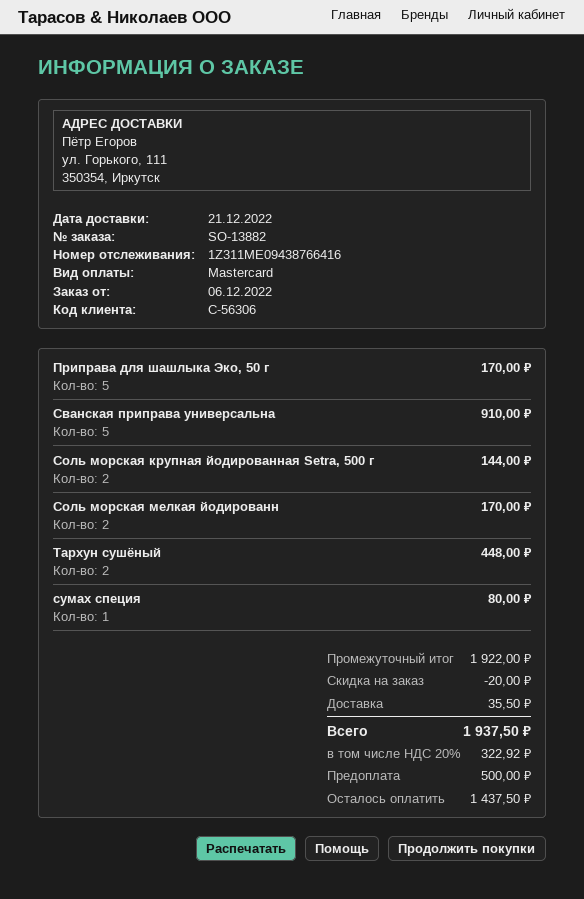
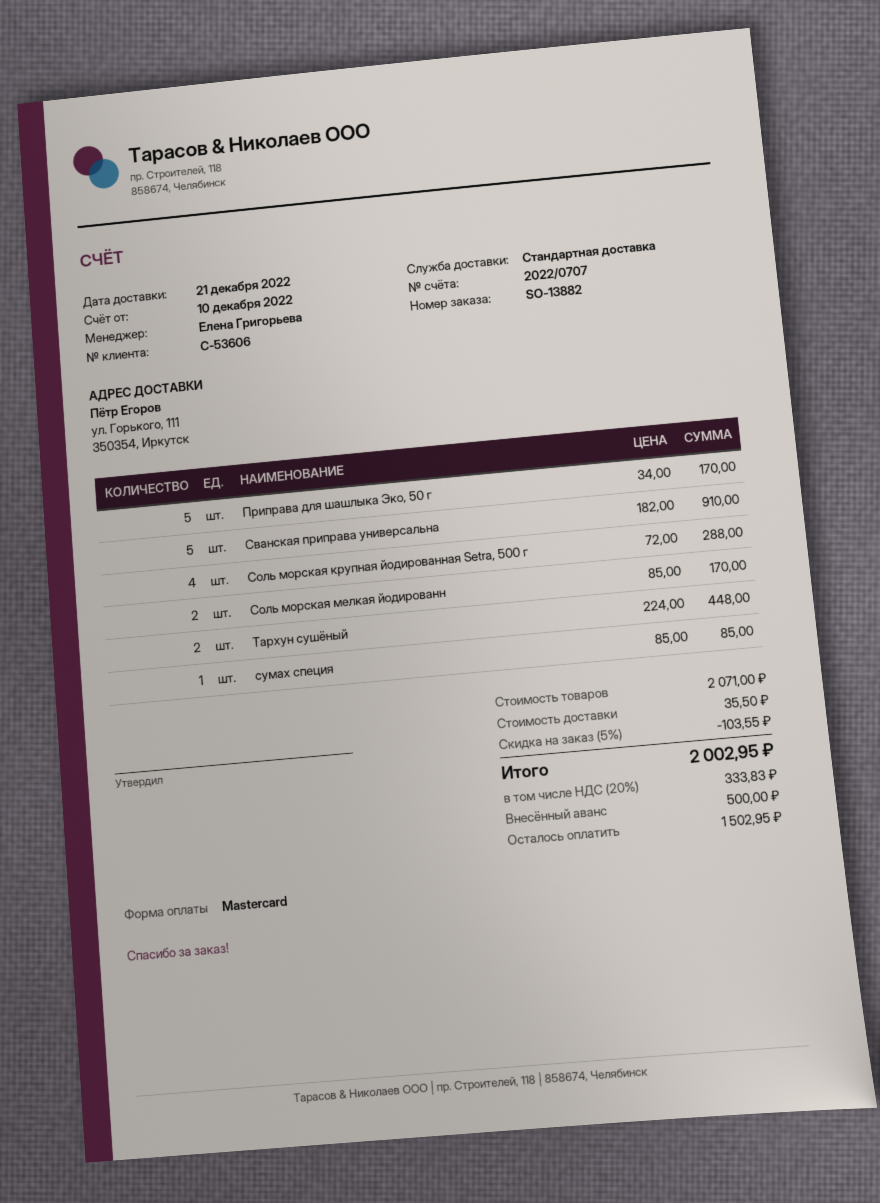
customer number: C-56306 -> C-53606
Соль морская крупная йодированная Setra, 500 г: 2 for 144.00 -> 4 for 288.00
сумах специя: 1 for 80.00 -> 1 for 85.00
subtotal: 1922.00 -> 2071.00
discount: 20.00 -> 103.55
tax: 20% = 322.92 -> 20% = 333.83
total: 1937.50 -> 2002.95
balance: 1437.50 -> 1502.95

